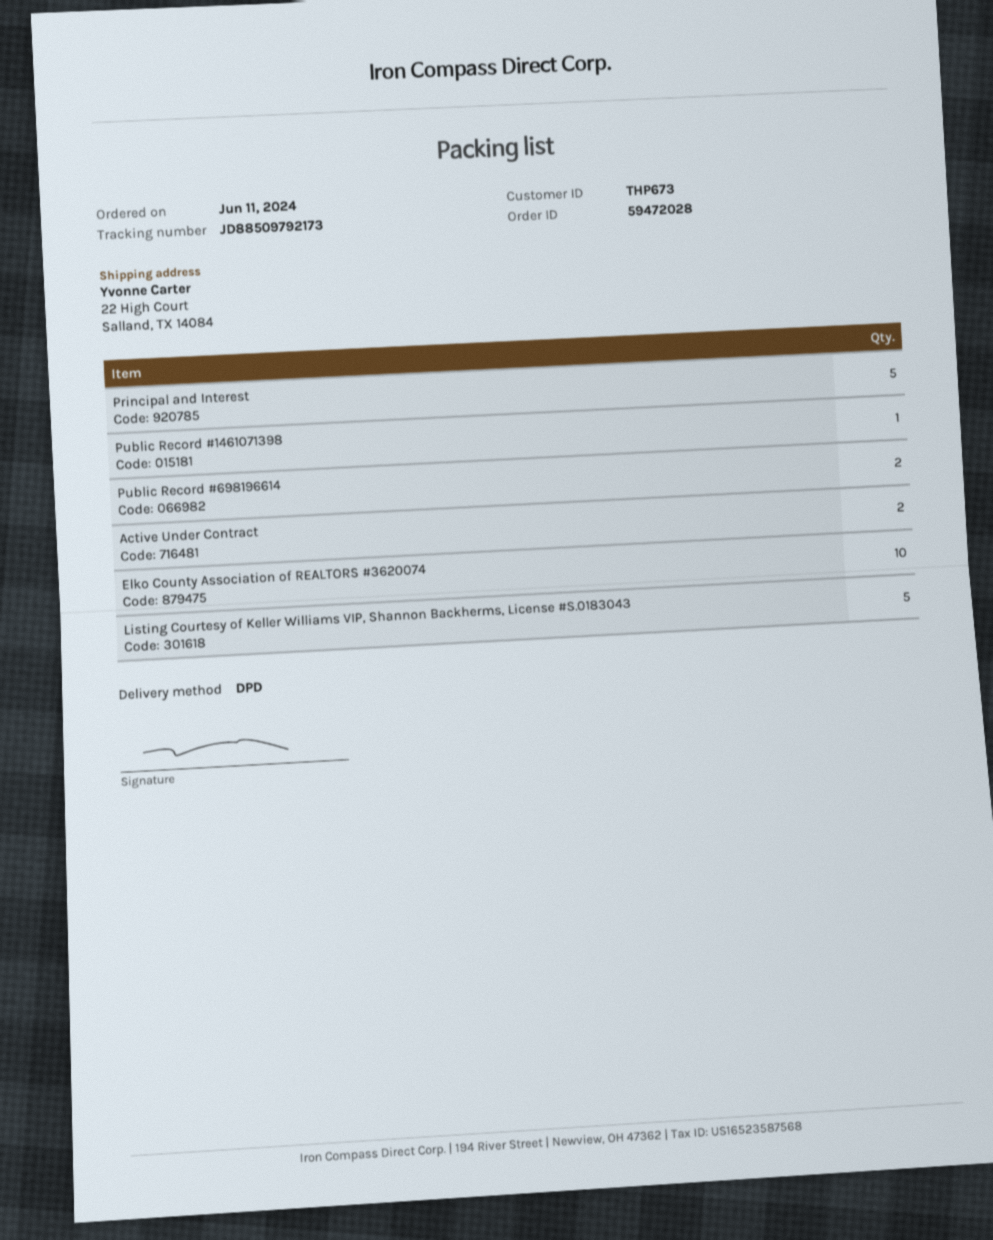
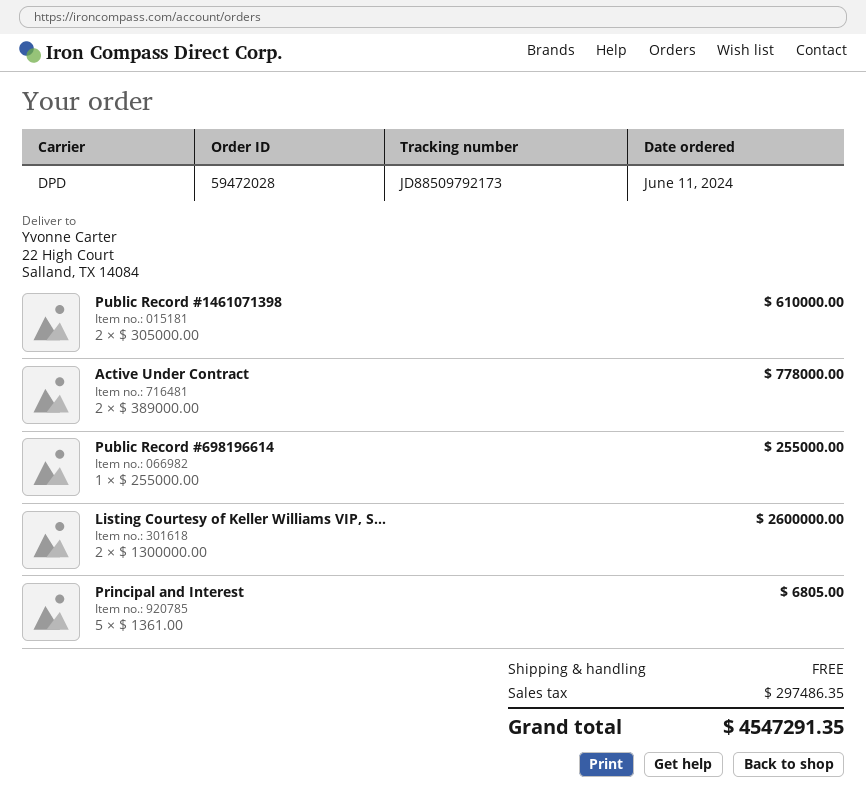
Public Record #1461071398: 1 -> 2
Public Record #698196614: 2 -> 1
Elko County Association of REALTORS #3620074: 10 -> none
Listing Courtesy of Keller Williams VIP, Shannon Backherms, License #S.0183043: 5 -> 2

